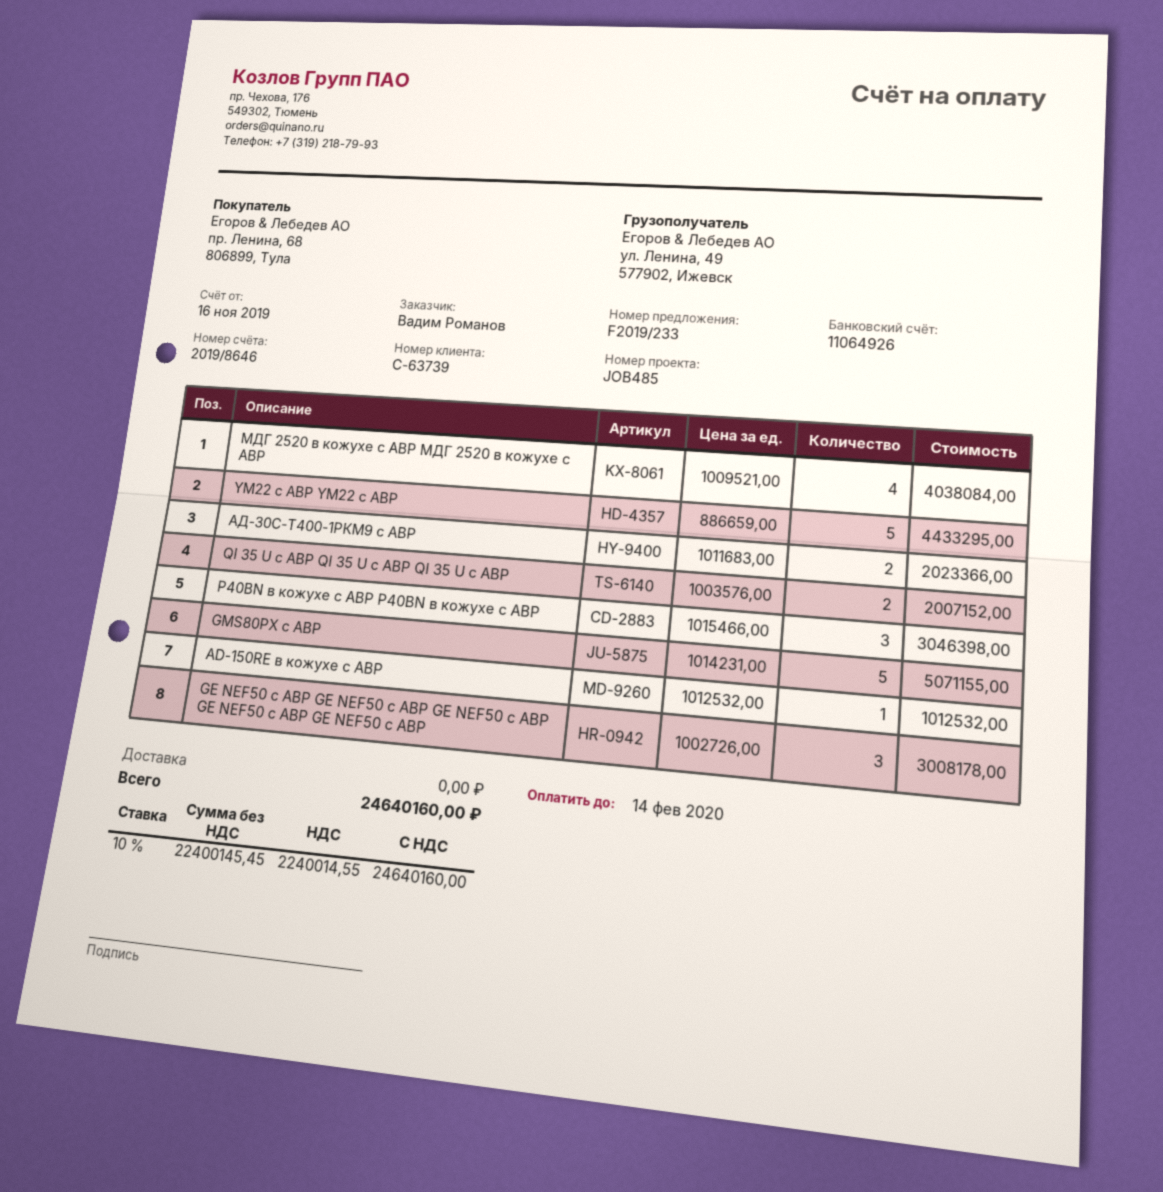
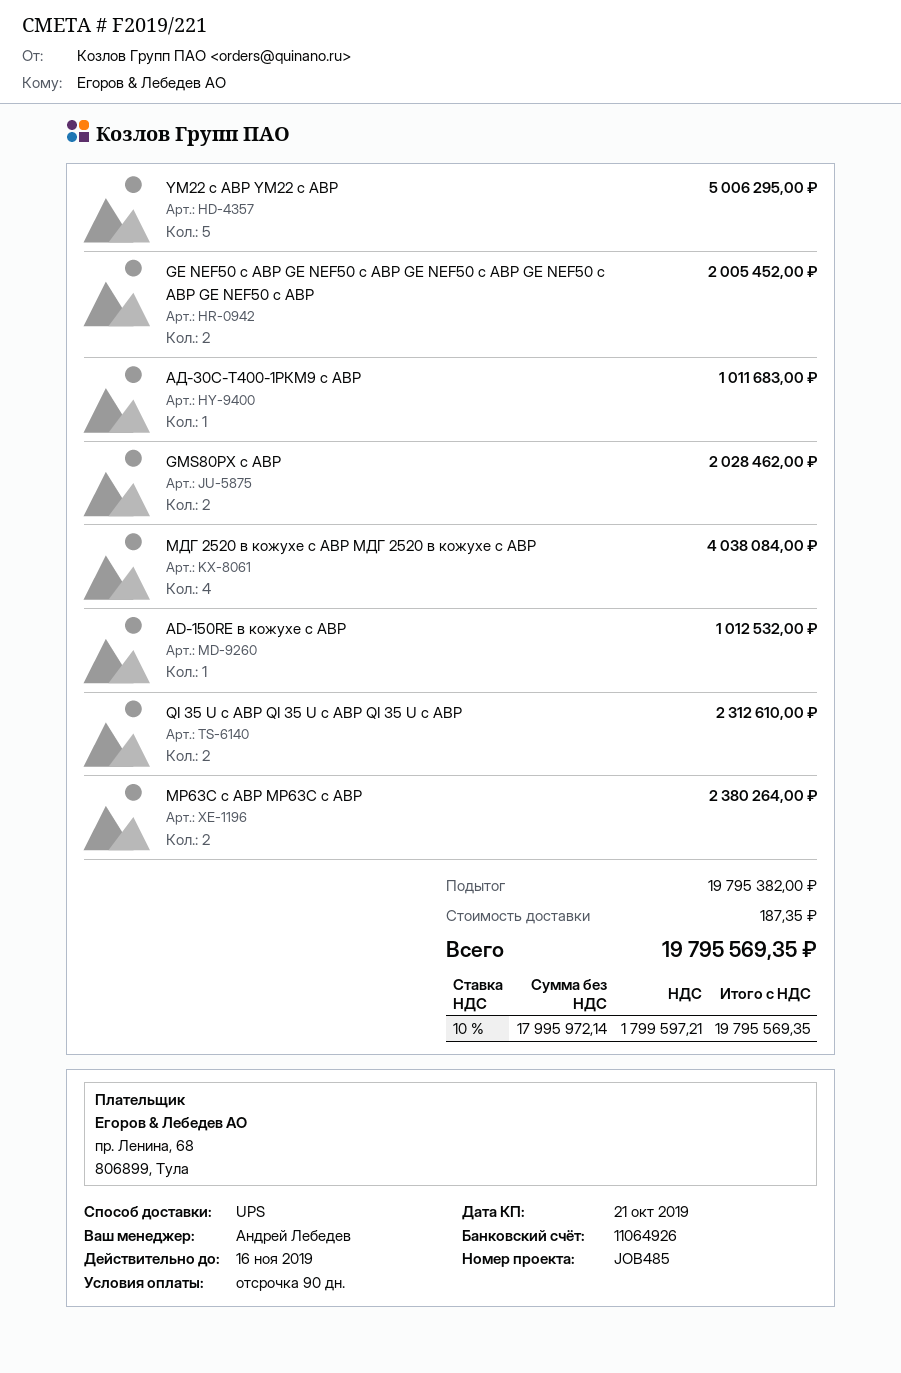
quote number: F2019/233 -> F2019/221
YM22 с АВР YM22 с АВР: 5 for 4433295.00 -> 5 for 5006295.00
АД-30С-Т400-1РКМ9 с АВР: 2 for 2023366.00 -> 1 for 1011683.00
QI 35 U с АВР QI 35 U с АВР QI 35 U с АВР: 2 for 2007152.00 -> 2 for 2312610.00
P40BN в кожухе с АВР P40BN в кожухе с АВР: 3 for 3046398.00 -> none
GMS80PX с АВР: 5 for 5071155.00 -> 2 for 2028462.00
GE NEF50 с АВР GE NEF50 с АВР GE NEF50 с АВР GE NEF50 с АВР GE NEF50 с АВР: 3 for 3008178.00 -> 2 for 2005452.00
MP63C с АВР MP63C с АВР: none -> 2 for 2380264.00
shipping: 0.00 -> 187.35
net: 22400145.45 -> 17995972.14
tax: 10% = 2240014.55 -> 10% = 1799597.21
total: 24640160.00 -> 19795569.35

